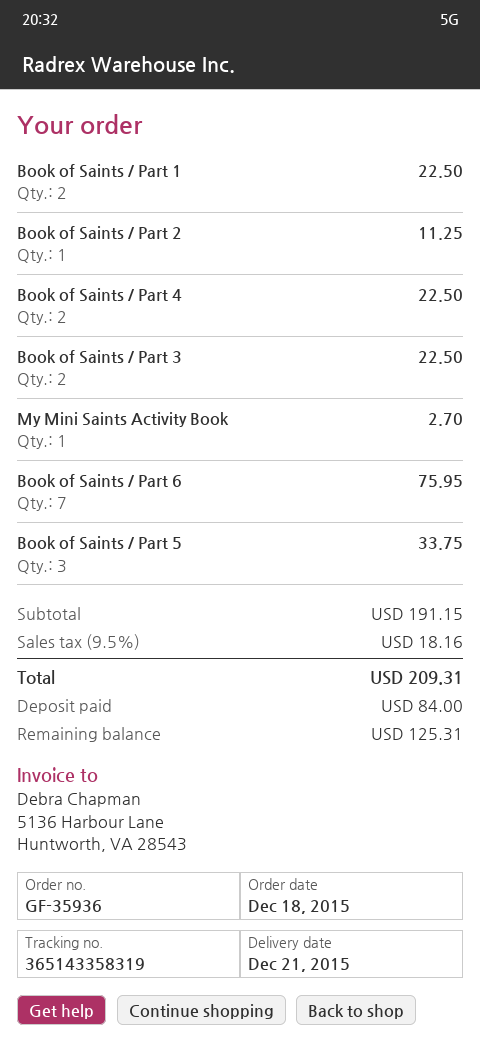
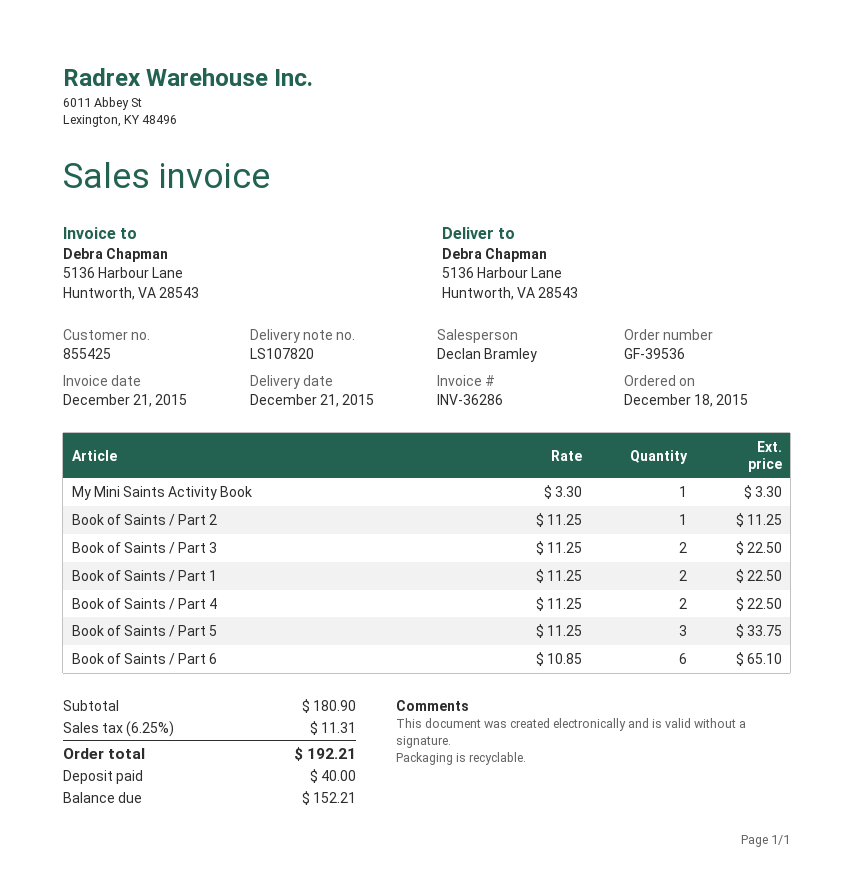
order number: GF-35936 -> GF-39536
My Mini Saints Activity Book: 1 for 2.70 -> 1 for 3.30
Book of Saints / Part 6: 7 for 75.95 -> 6 for 65.10
subtotal: 191.15 -> 180.90
tax: 9.5% = 18.16 -> 6.25% = 11.31
total: 209.31 -> 192.21
deposit: 84.00 -> 40.00
balance: 125.31 -> 152.21

